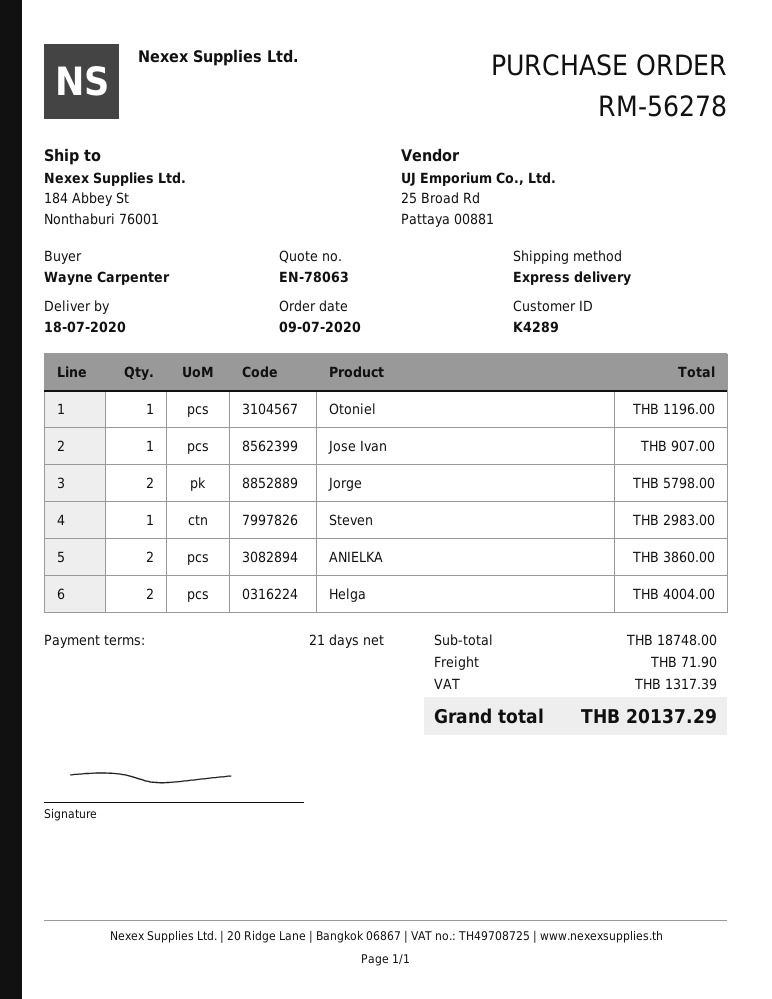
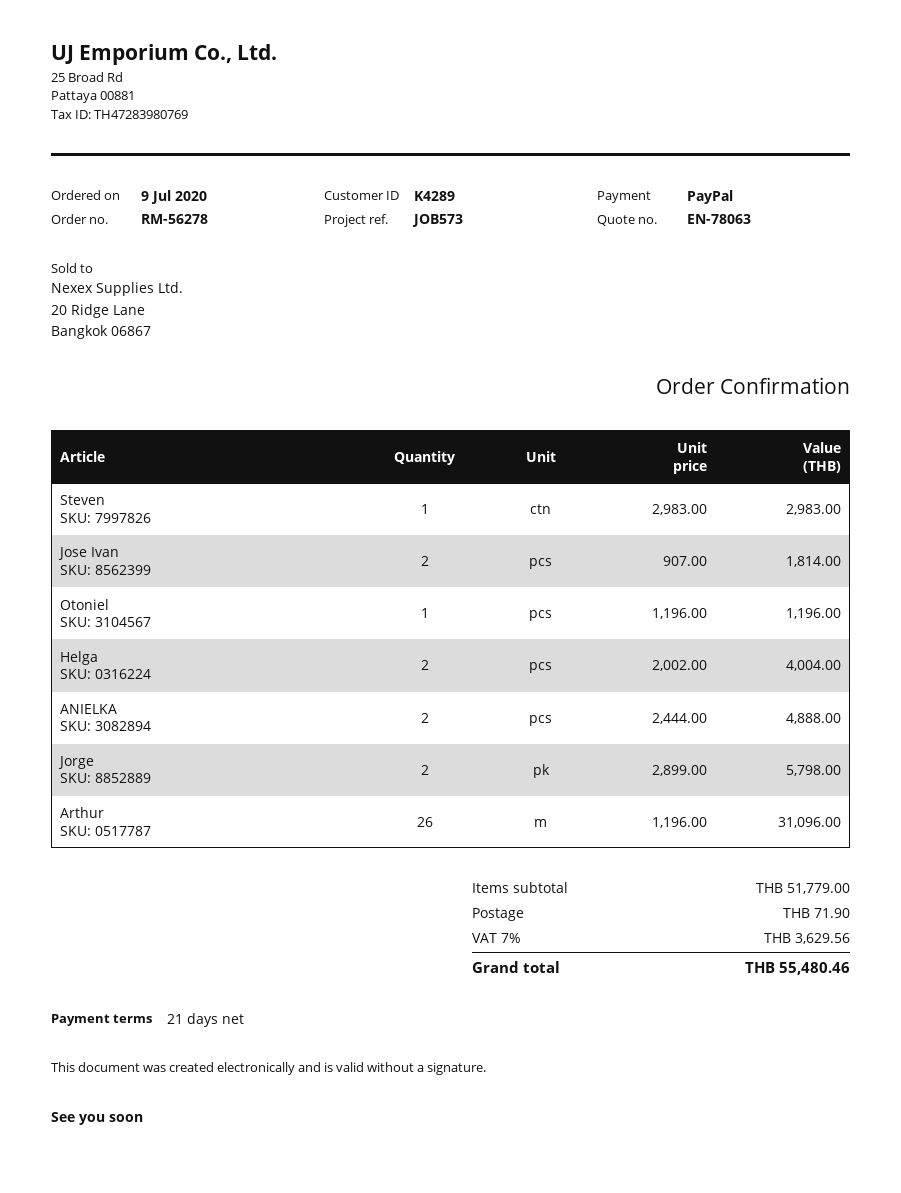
Jose Ivan: 1 for 907.00 -> 2 for 1814.00
ANIELKA: 2 for 3860.00 -> 2 for 4888.00
Arthur: none -> 26 for 31096.00
subtotal: 18748.00 -> 51779.00
tax: 1317.39 -> 3629.56
total: 20137.29 -> 55480.46

